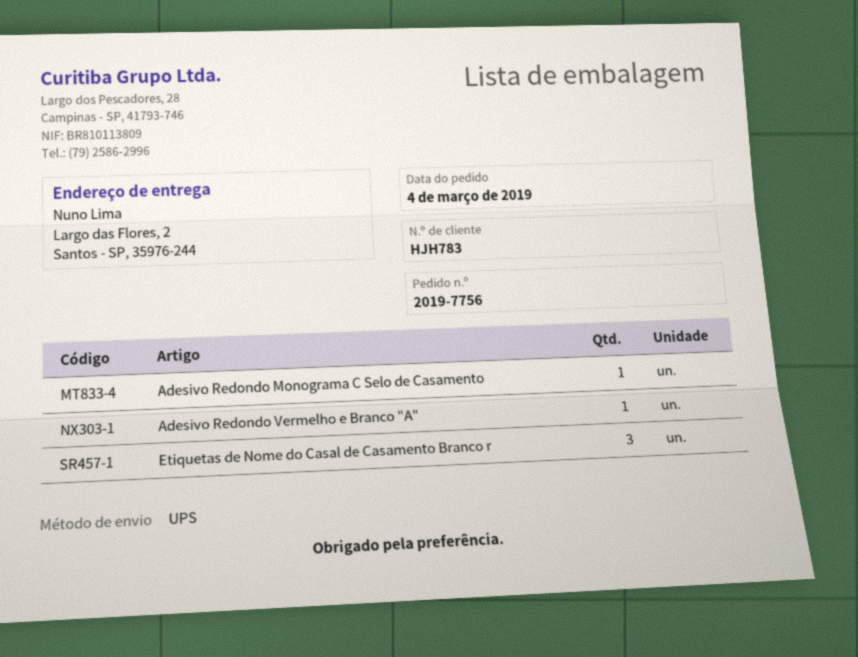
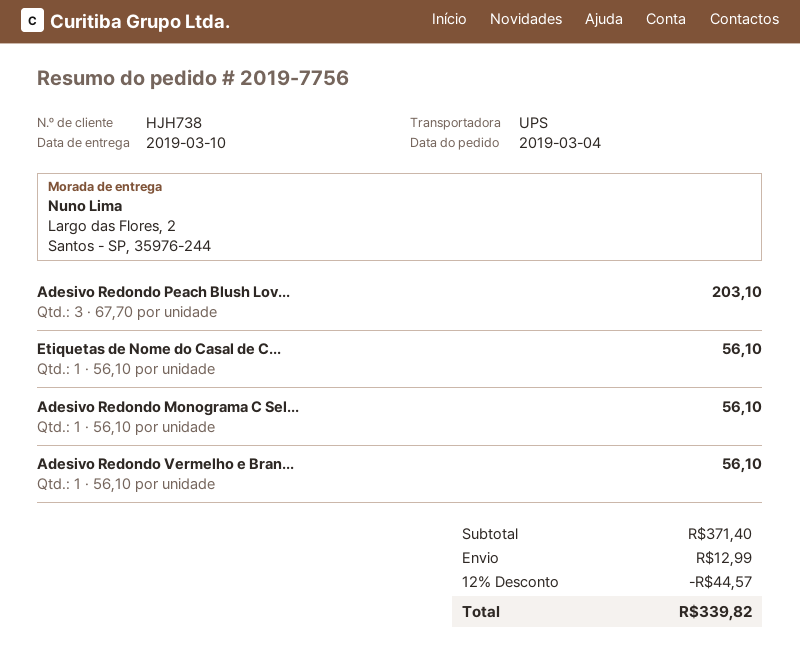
customer number: HJH783 -> HJH738
Etiquetas de Nome do Casal de Casamento Branco r: 3 -> 1
Adesivo Redondo Peach Blush Lov...: none -> 3

